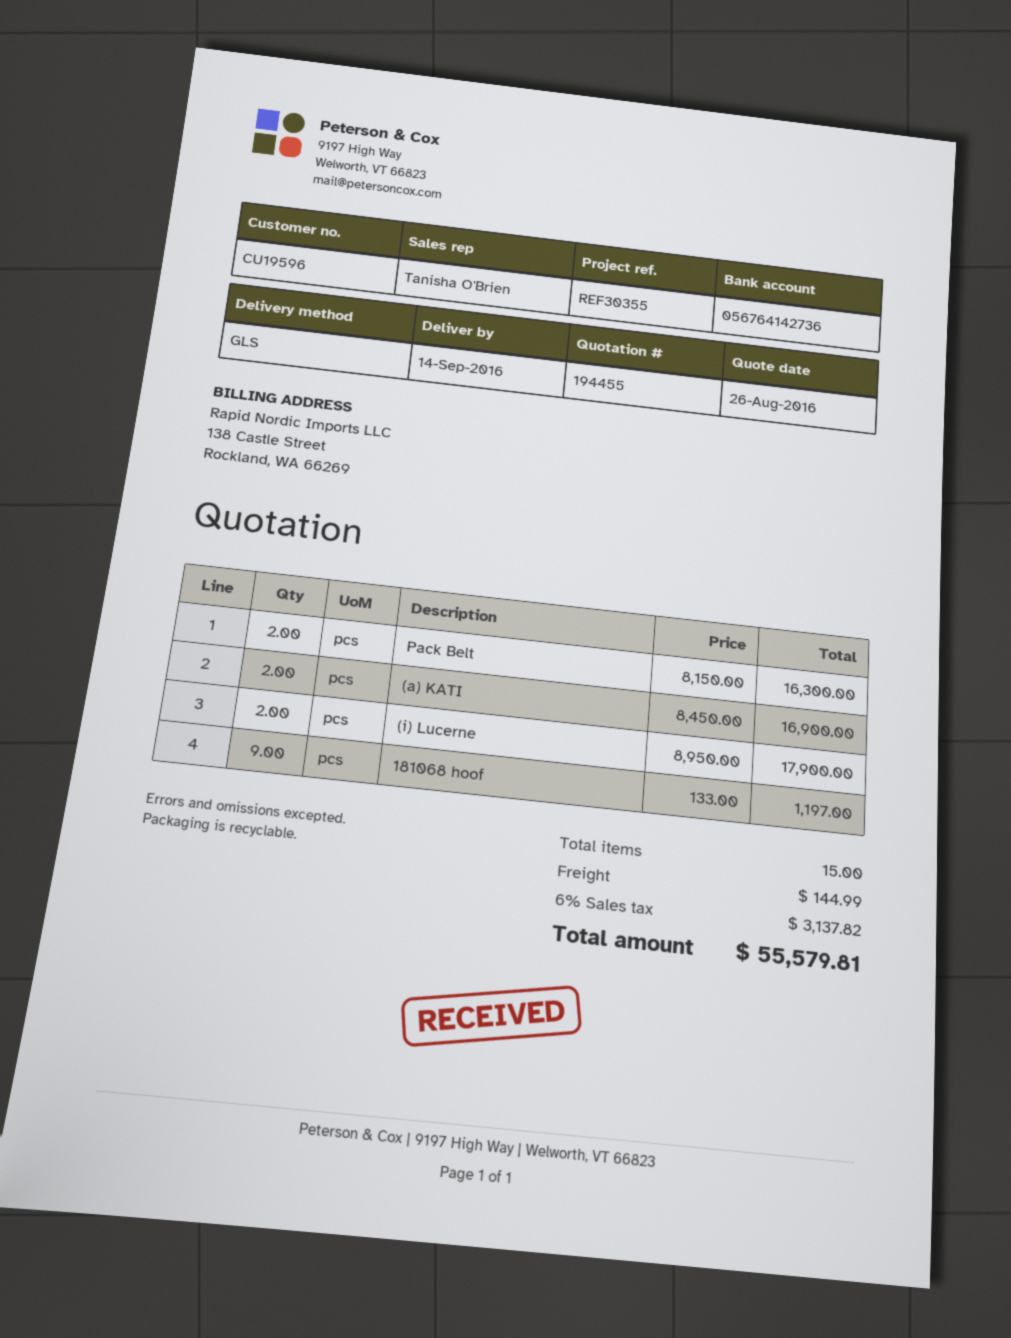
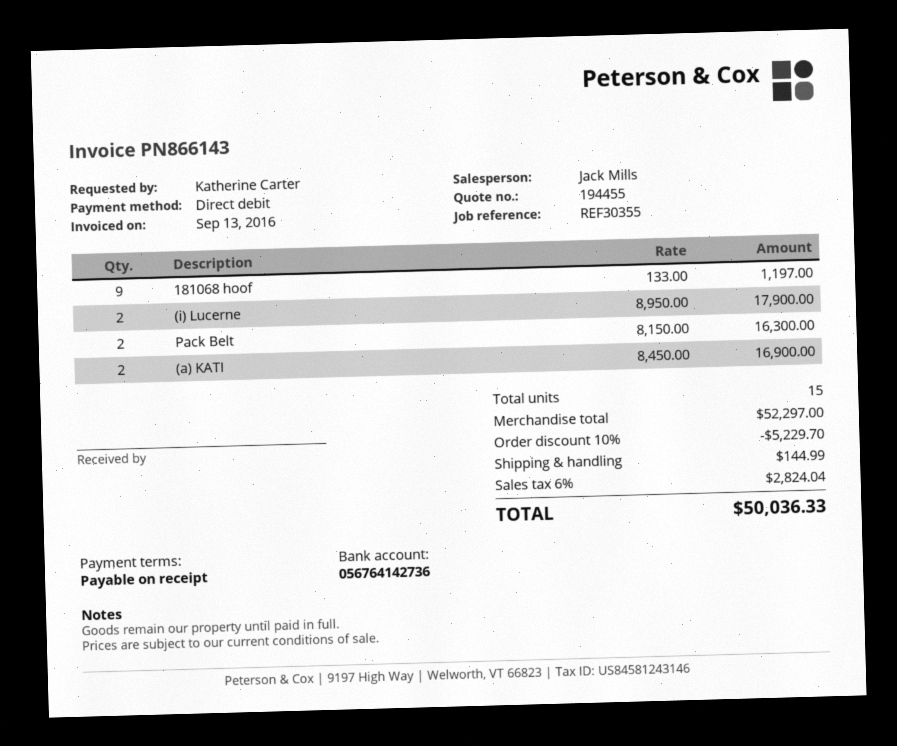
sales rep: Tanisha O'Brien -> Jack Mills
discount: none -> 10% = 5229.70
tax: 6% = 3137.82 -> 6% = 2824.04
total: 55579.81 -> 50036.33

